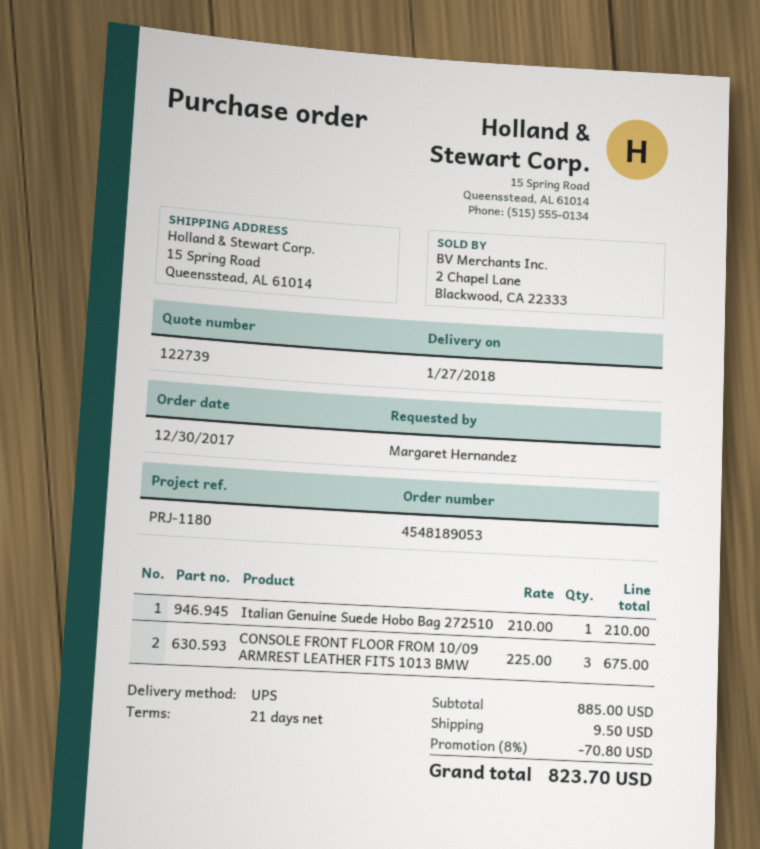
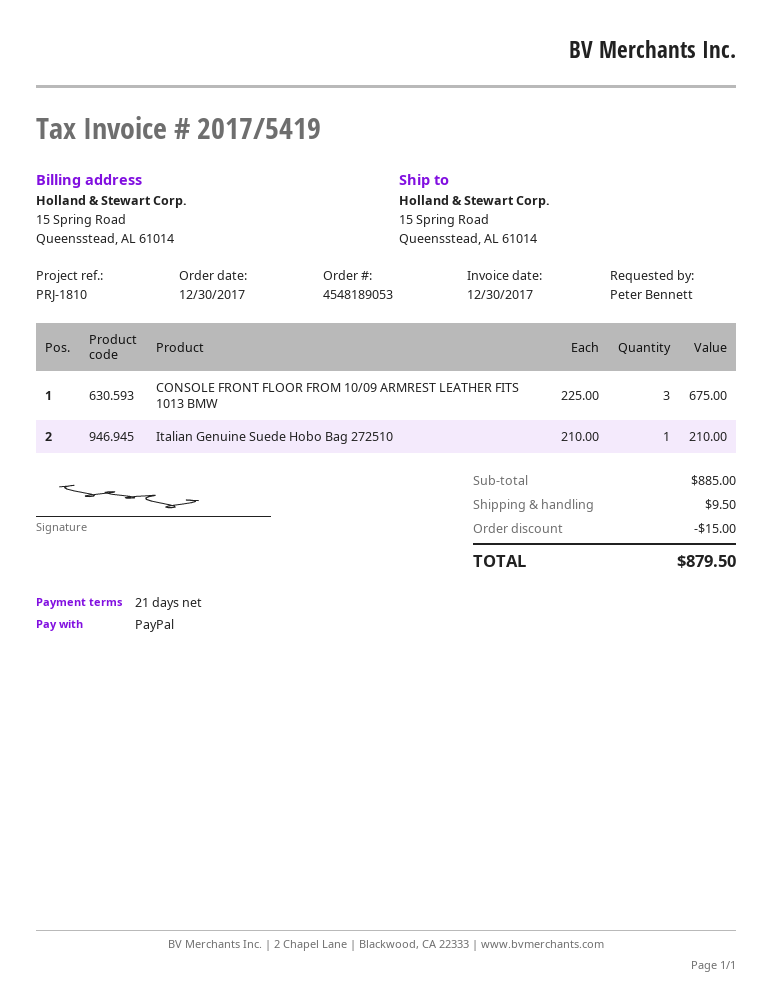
reference: PRJ-1180 -> PRJ-1810
ordered by: Margaret Hernandez -> Peter Bennett
discount: 70.80 -> 15.00
total: 823.70 -> 879.50

